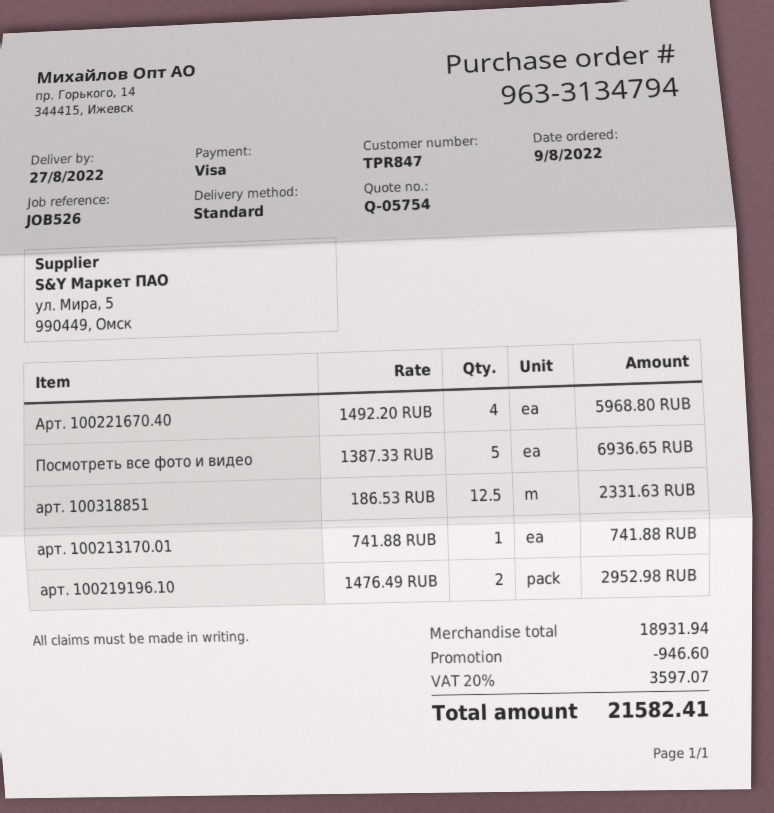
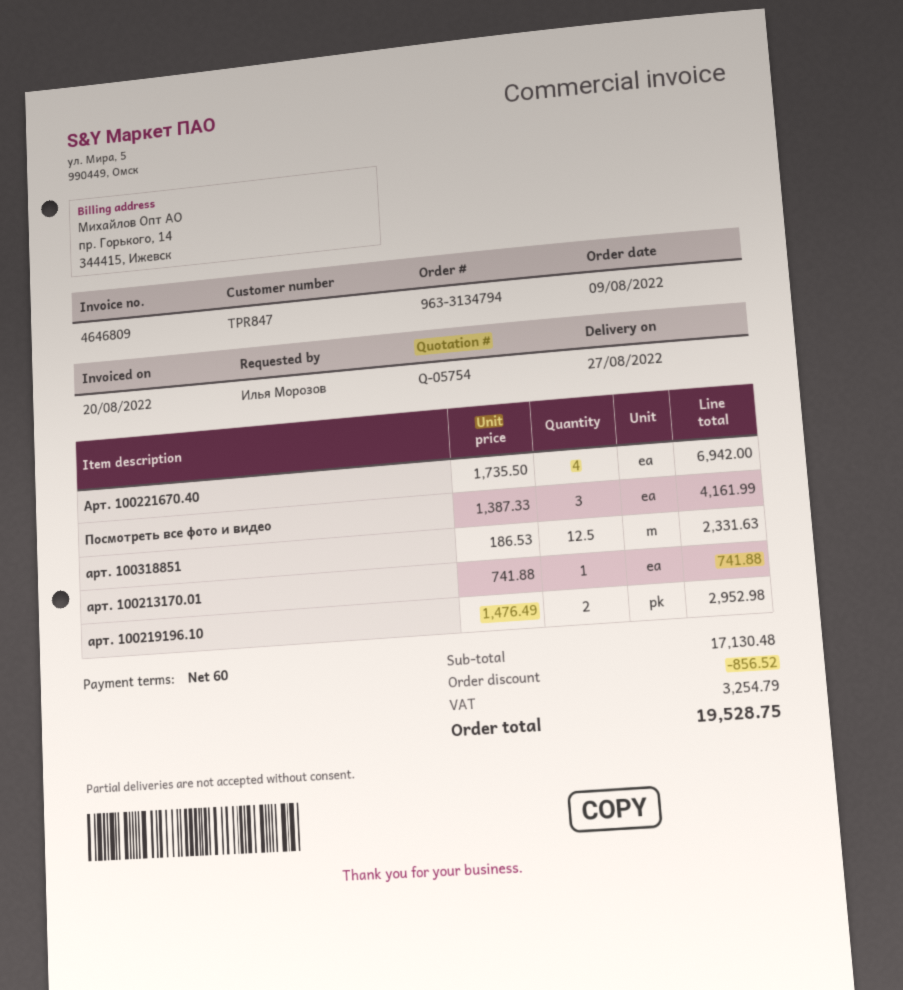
Арт. 100221670.40: 4 x 1492.20 = 5968.80 -> 4 x 1735.50 = 6942.00
Посмотреть все фото и видео: 5 x 1387.33 = 6936.65 -> 3 x 1387.33 = 4161.99
subtotal: 18931.94 -> 17130.48
discount: 946.60 -> 856.52
tax: 3597.07 -> 3254.79
total: 21582.41 -> 19528.75

